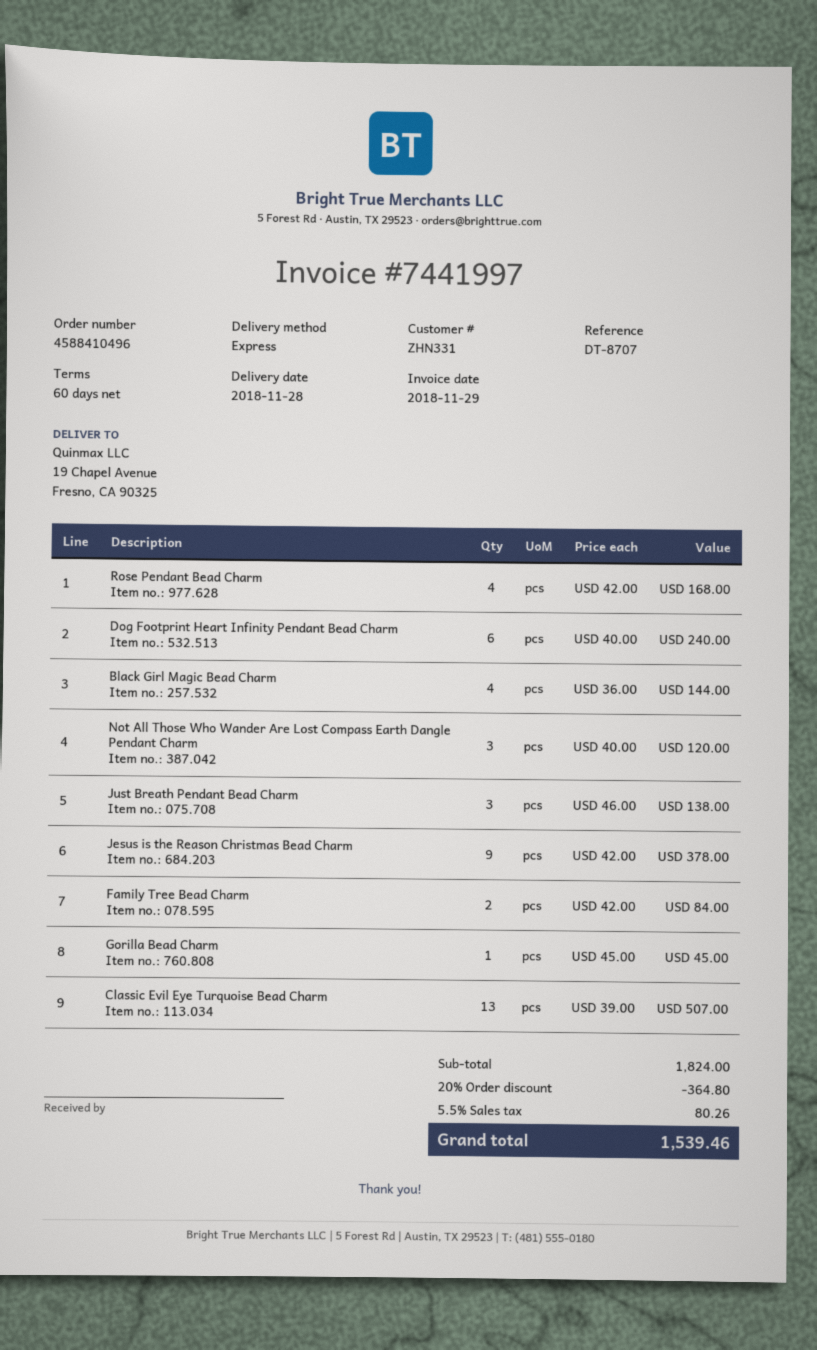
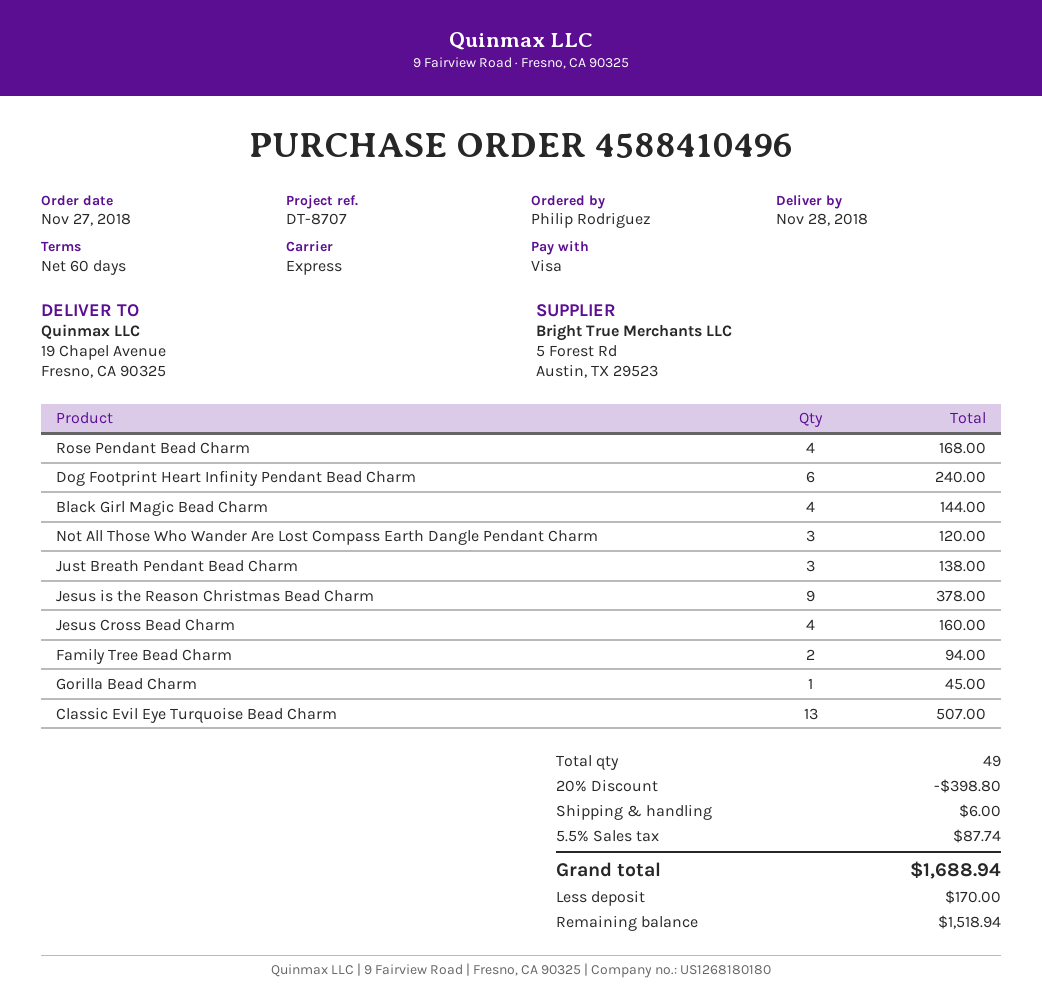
Family Tree Bead Charm: 2 for 84.00 -> 2 for 94.00
Jesus Cross Bead Charm: none -> 4 for 160.00
discount: 20% = 364.80 -> 20% = 398.80
shipping: none -> 6.00
tax: 5.5% = 80.26 -> 5.5% = 87.74
total: 1539.46 -> 1688.94

